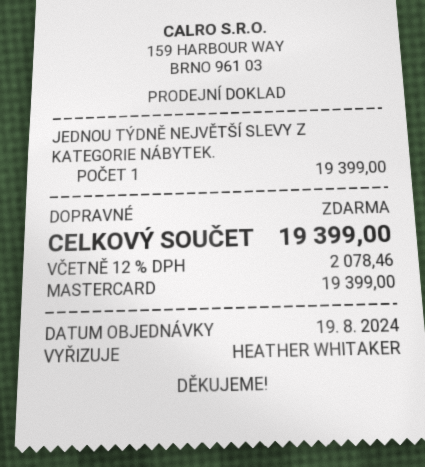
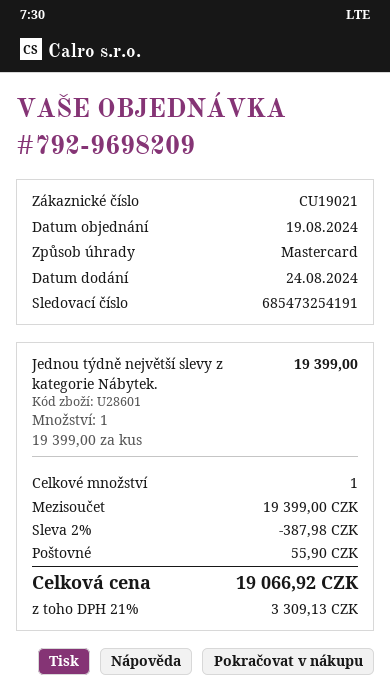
discount: none -> 2% = 387.98
shipping: 0.00 -> 55.90
tax: 12% = 2078.46 -> 21% = 3309.13
total: 19399.00 -> 19066.92

